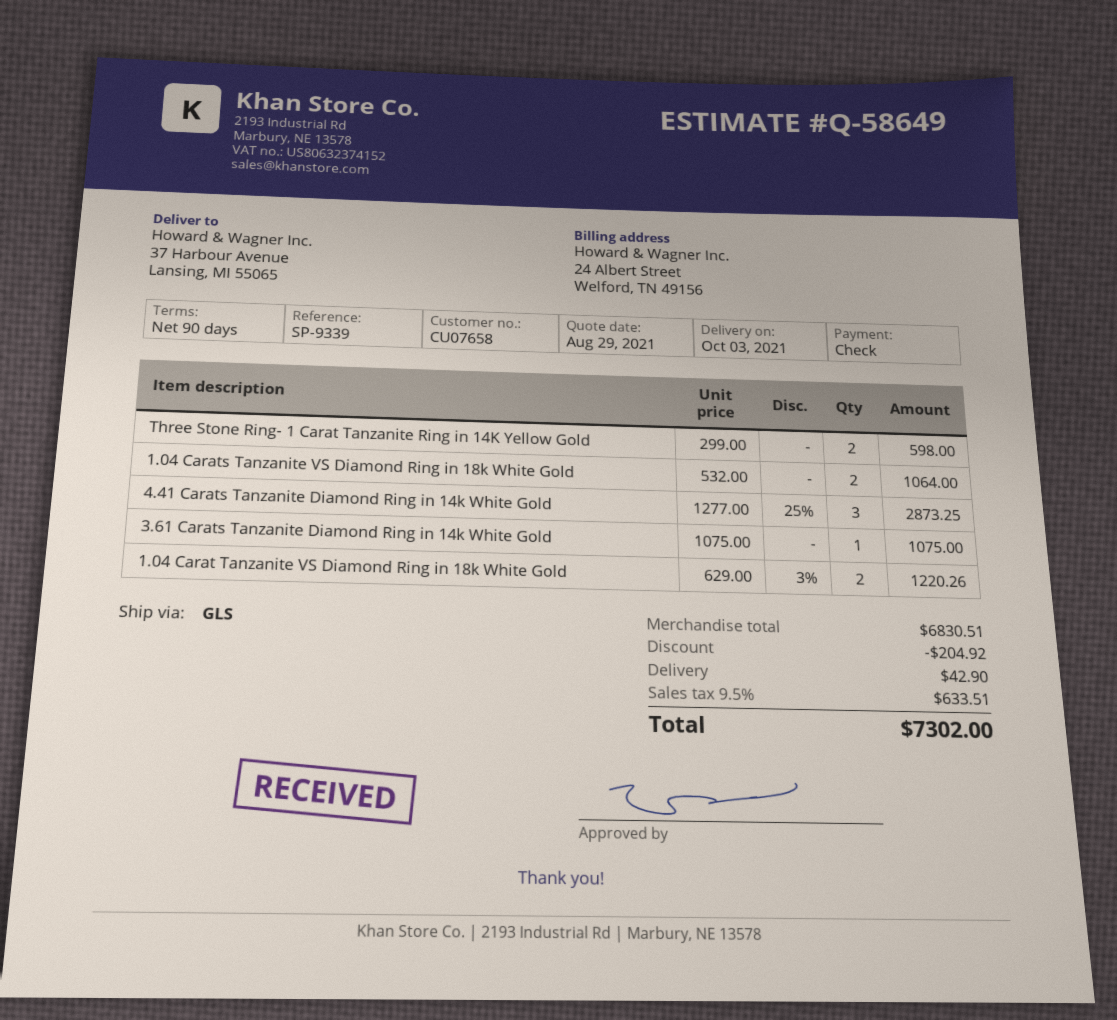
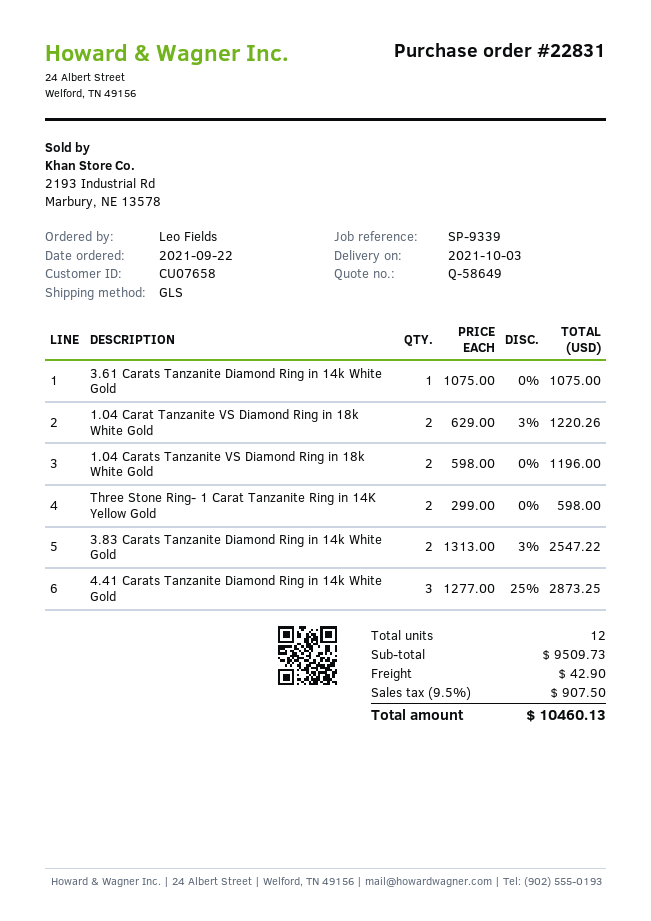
1.04 Carats Tanzanite VS Diamond Ring in 18k White Gold: 2 x 532.00 = 1064.00 -> 2 x 598.00 = 1196.00
3.83 Carats Tanzanite Diamond Ring in 14k White Gold: none -> 2 x 1313.00 - 3% = 2547.22
subtotal: 6830.51 -> 9509.73
discount: 204.92 -> none
tax: 9.5% = 633.51 -> 9.5% = 907.50
total: 7302.00 -> 10460.13

